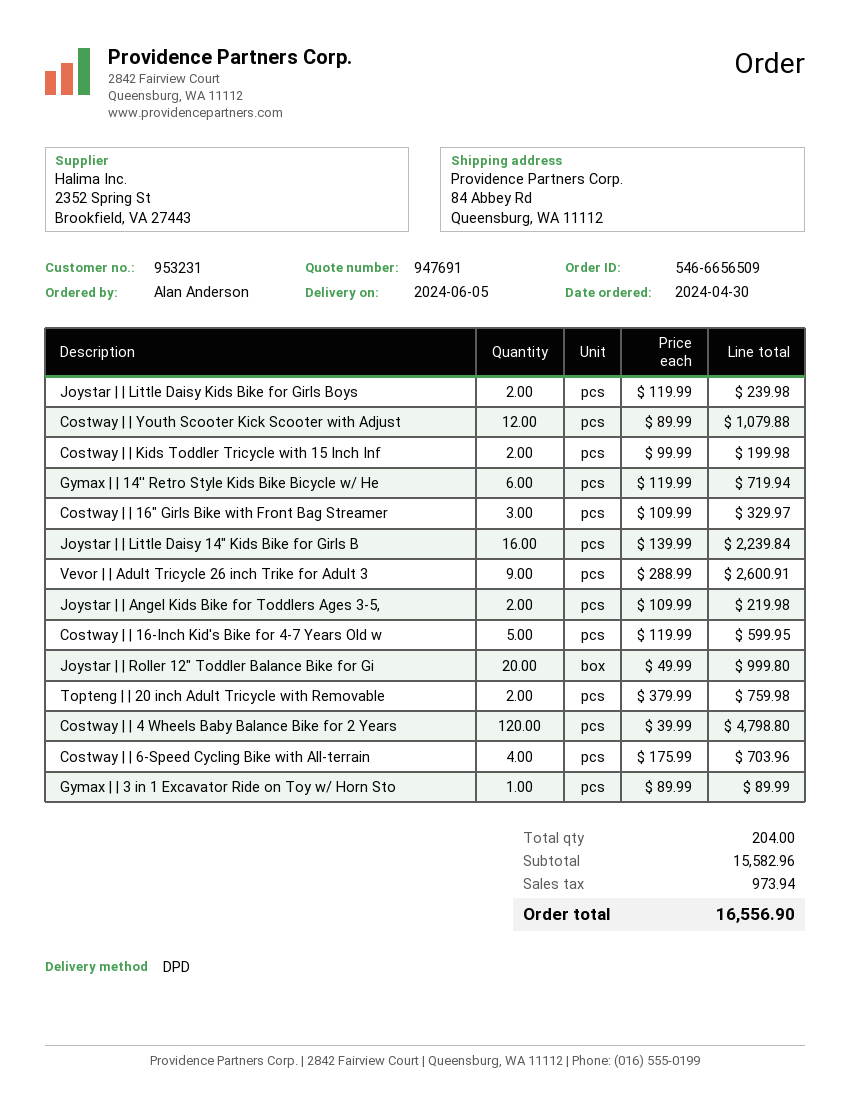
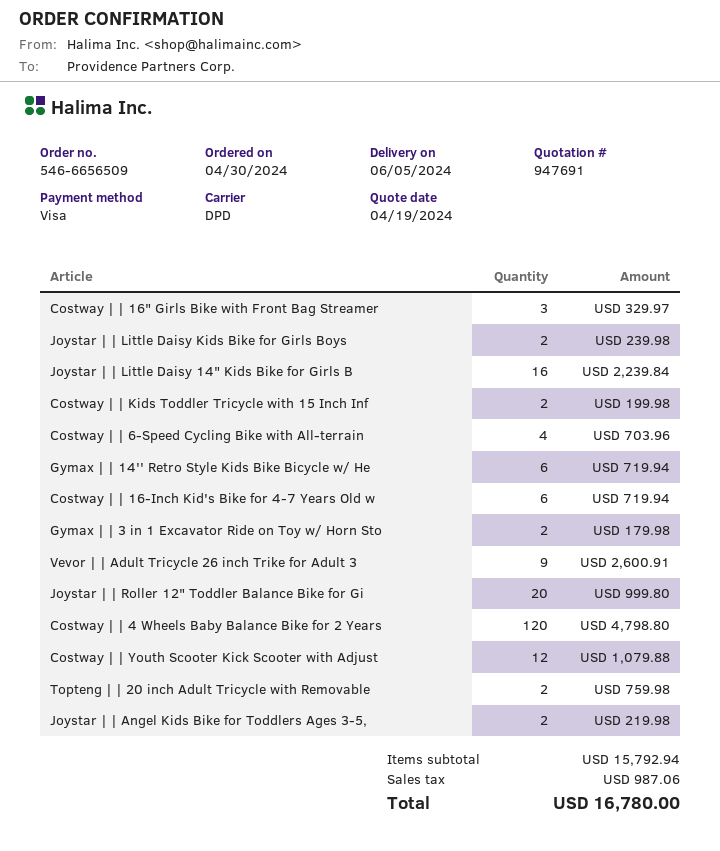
Costway | | 16-Inch Kid's Bike for 4-7 Years Old w: 5 for 599.95 -> 6 for 719.94
Gymax | | 3 in 1 Excavator Ride on Toy w/ Horn Sto: 1 for 89.99 -> 2 for 179.98
subtotal: 15582.96 -> 15792.94
tax: 973.94 -> 987.06
total: 16556.90 -> 16780.00

